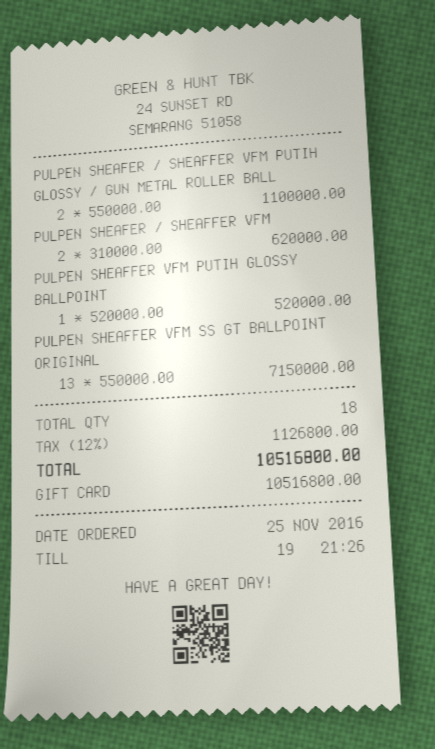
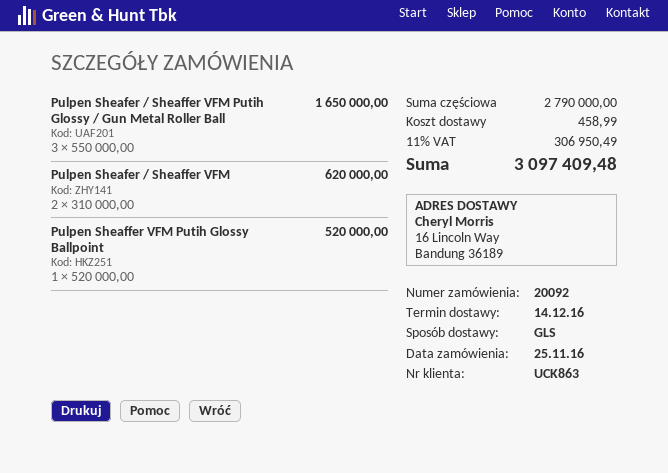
PULPEN SHEAFER / SHEAFFER VFM PUTIH GLOSSY / GUN METAL ROLLER BALL: 2 x 550000.00 = 1100000.00 -> 3 x 550000.00 = 1650000.00
PULPEN SHEAFFER VFM SS GT BALLPOINT ORIGINAL: 13 x 550000.00 = 7150000.00 -> none
shipping: none -> 458.99
tax: 12% = 1126800.00 -> 11% = 306950.49
total: 10516800.00 -> 3097409.48

